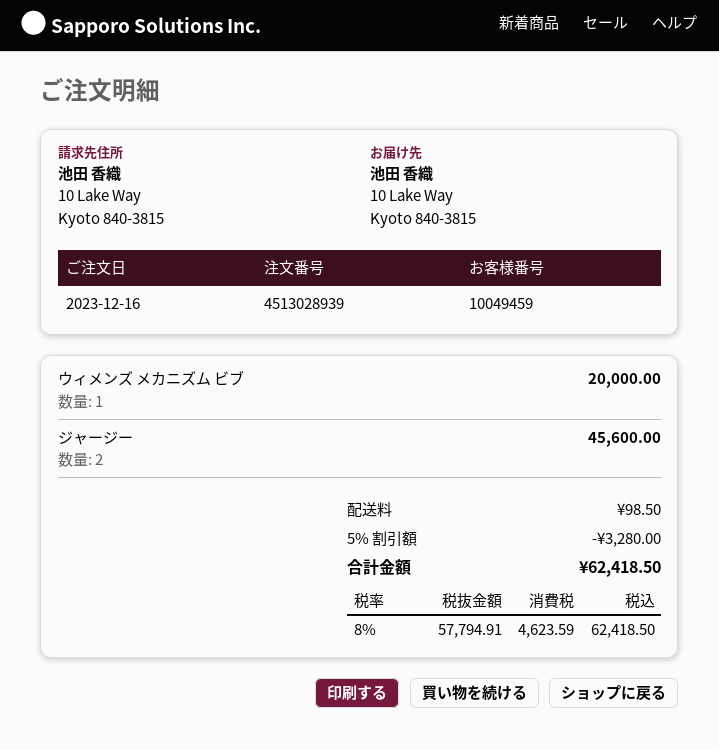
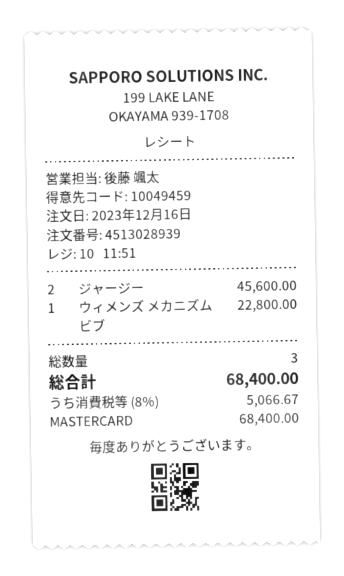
ウィメンズ メカニズム ビブ: 1 for 20000.00 -> 1 for 22800.00
discount: 5% = 3280.00 -> none
shipping: 98.50 -> none
tax: 8% = 4623.59 -> 8% = 5066.67
total: 62418.50 -> 68400.00

